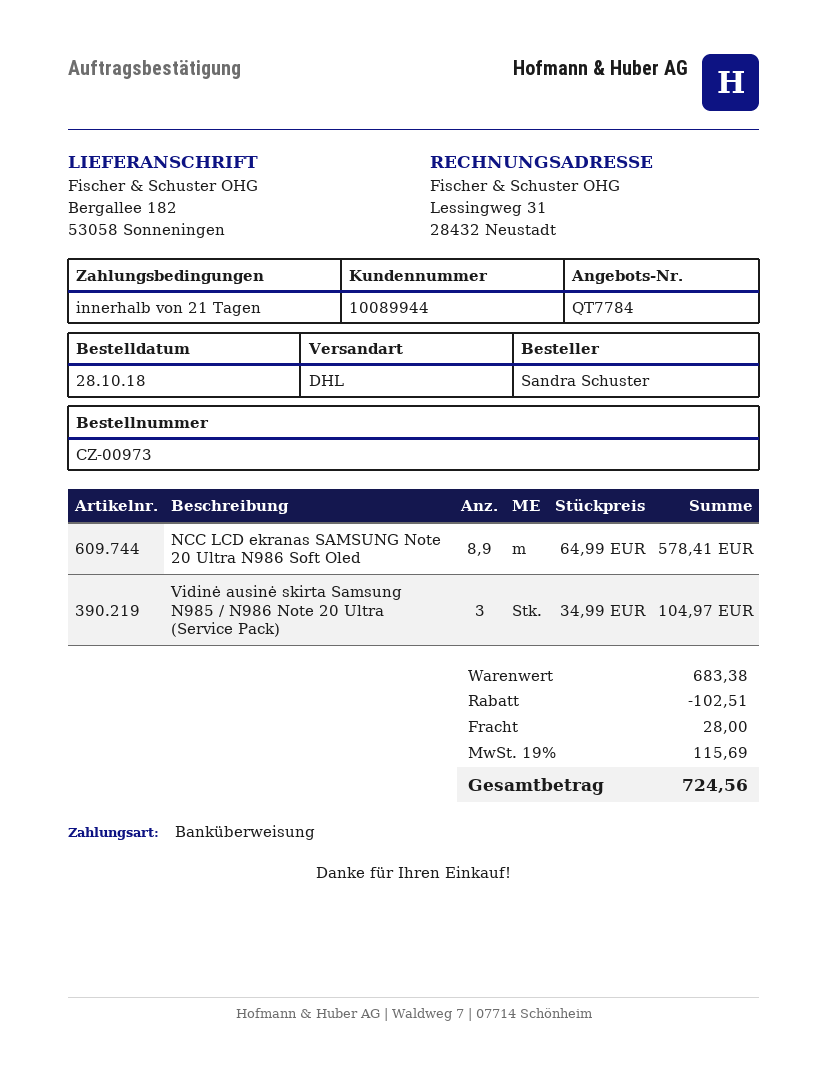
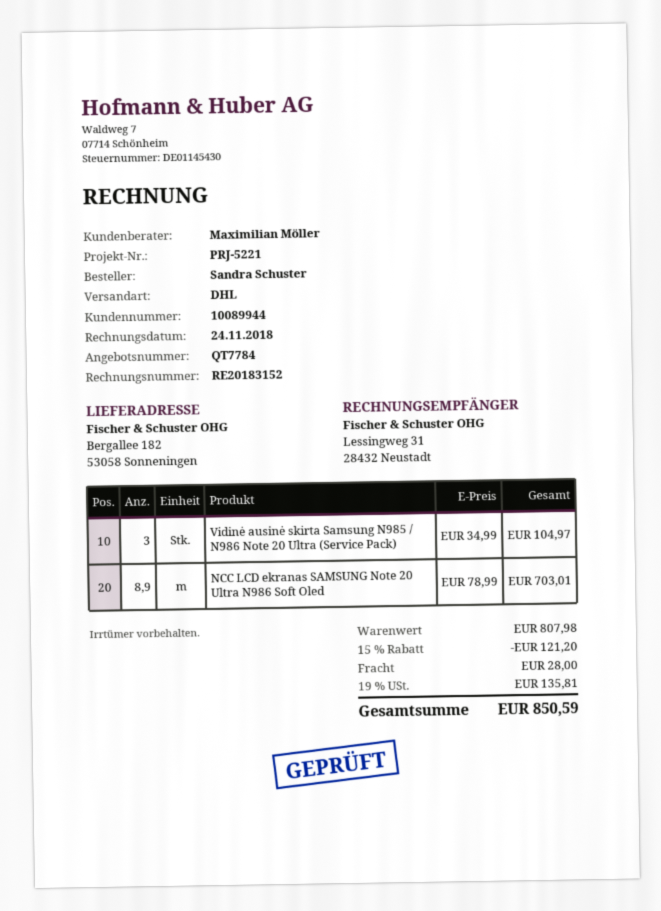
NCC LCD ekranas SAMSUNG Note 20 Ultra N986 Soft Oled: 8.9 x 64.99 = 578.41 -> 8.9 x 78.99 = 703.01
subtotal: 683.38 -> 807.98
discount: 102.51 -> 121.20
tax: 19% = 115.69 -> 19% = 135.81
total: 724.56 -> 850.59

